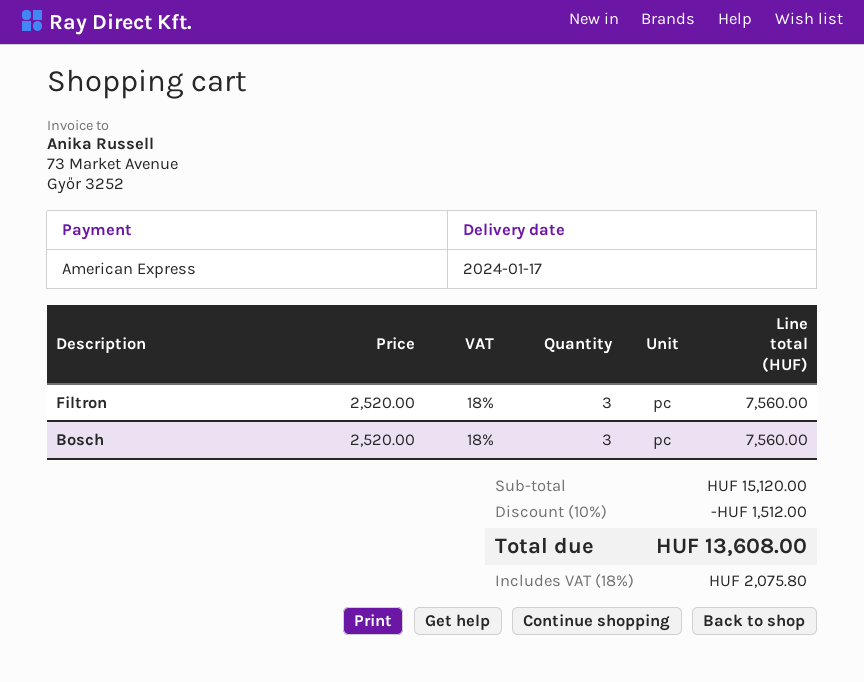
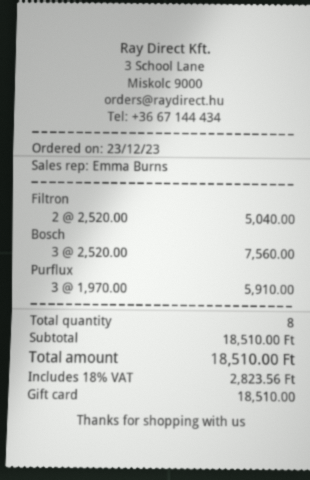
payment method: American Express -> gift card
Filtron: 3 x 2520.00 = 7560.00 -> 2 x 2520.00 = 5040.00
Purflux: none -> 3 x 1970.00 = 5910.00
subtotal: 15120.00 -> 18510.00
discount: 10% = 1512.00 -> none
tax: 18% = 2075.80 -> 18% = 2823.56
total: 13608.00 -> 18510.00

